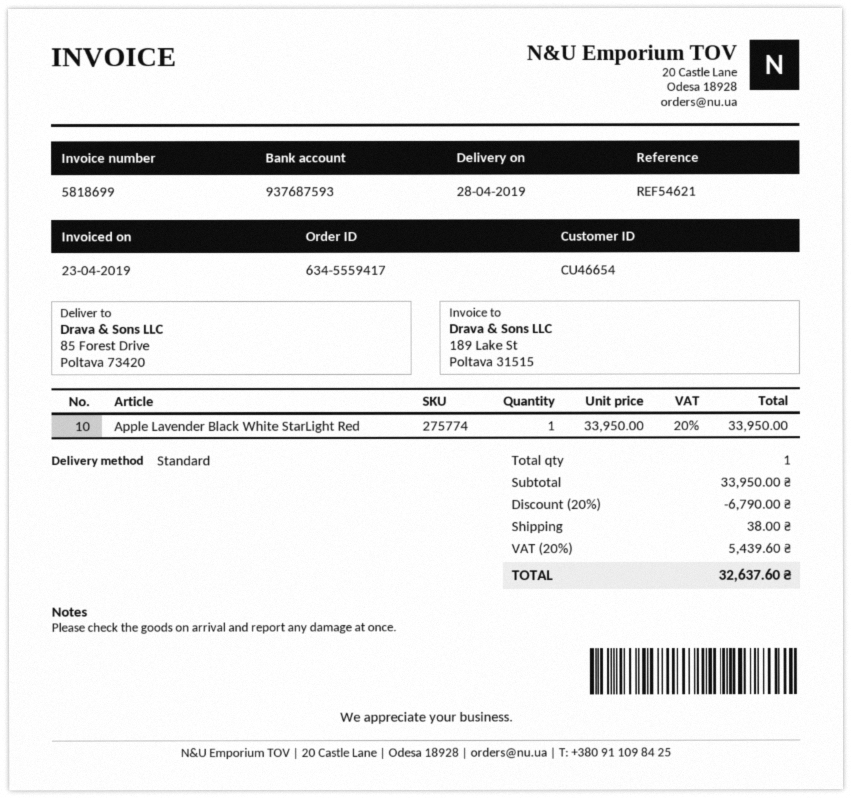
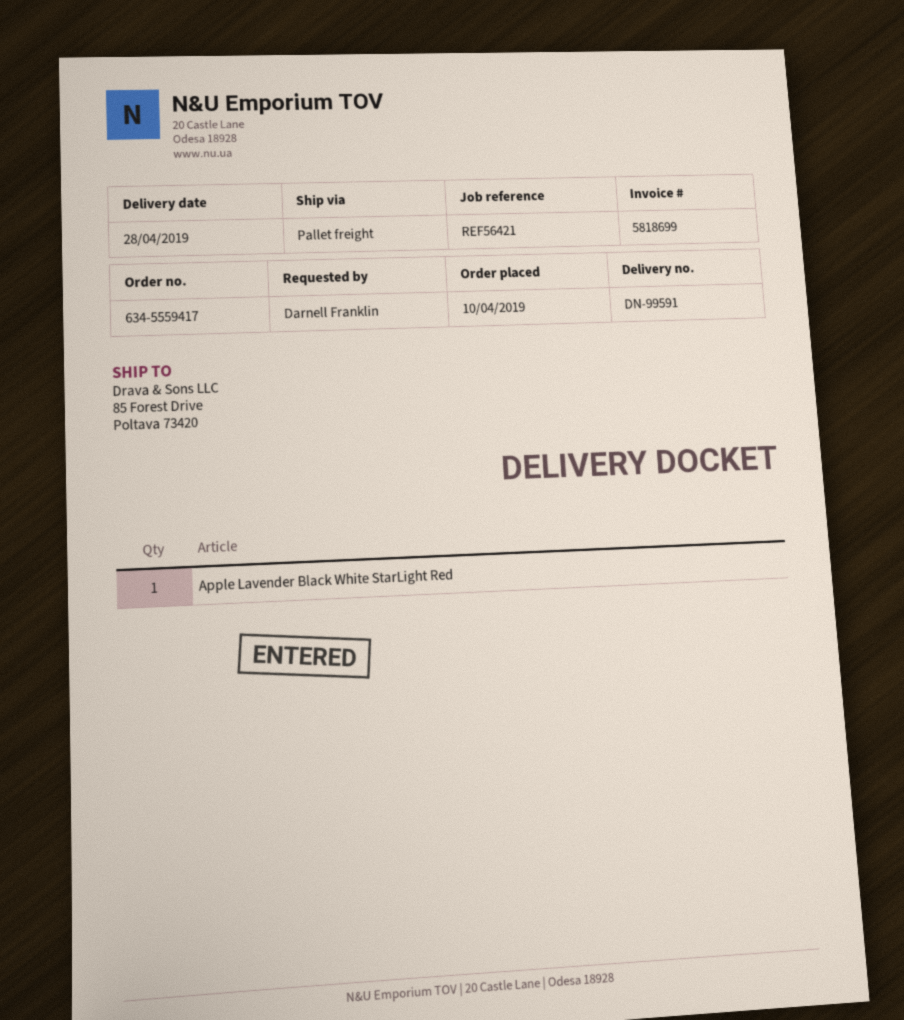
reference: REF54621 -> REF56421
shipping method: standard -> pallet freight

